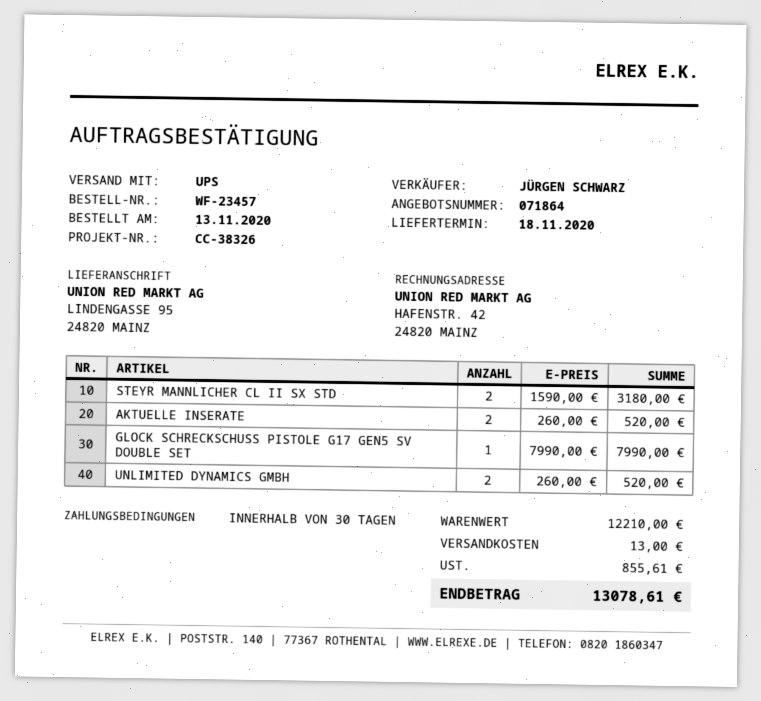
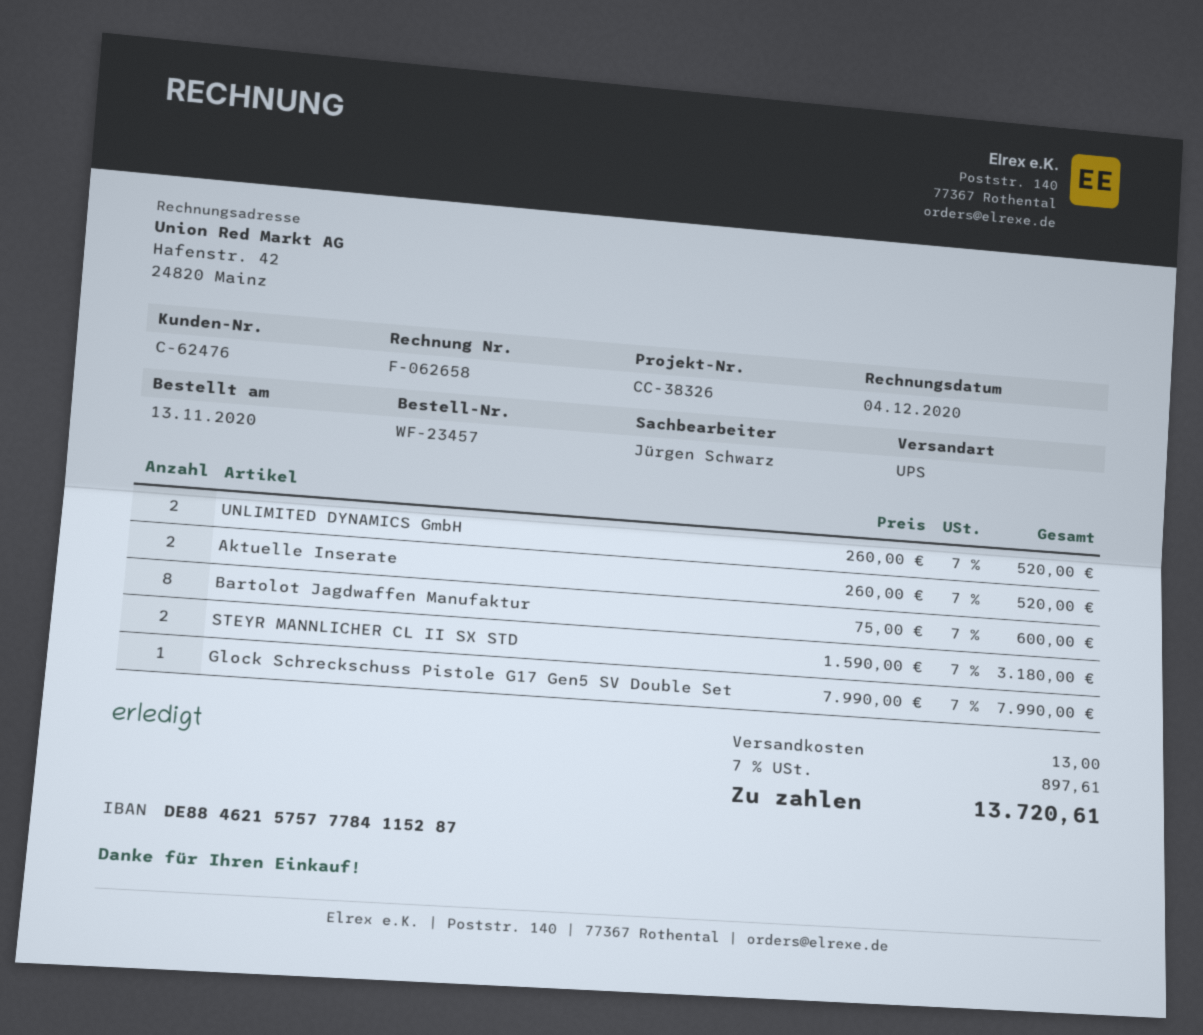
Bartolot Jagdwaffen Manufaktur: none -> 8 x 75.00 = 600.00
tax: 855.61 -> 897.61
total: 13078.61 -> 13720.61

